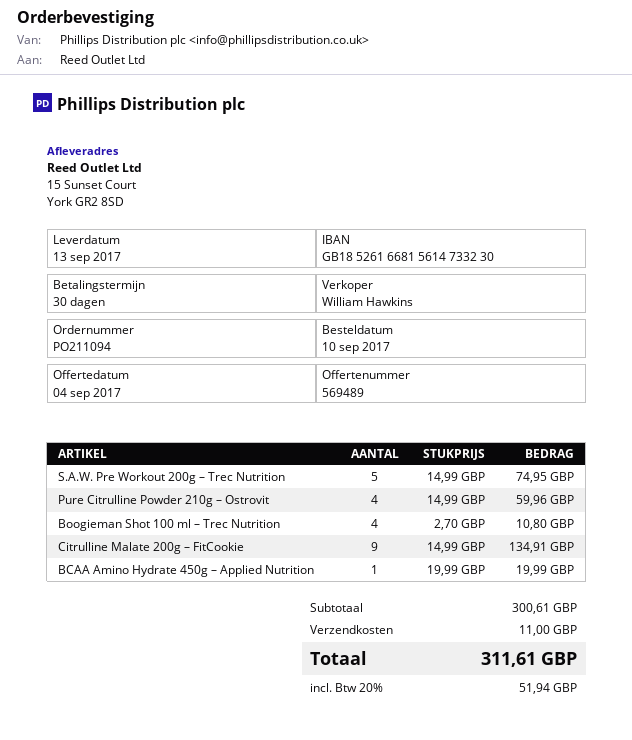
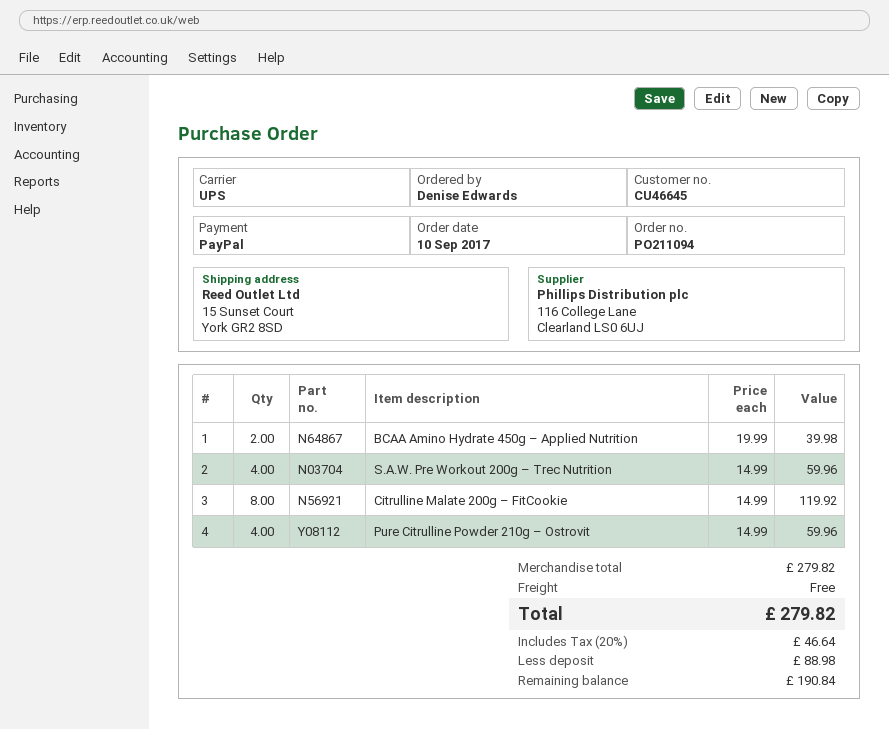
S.A.W. Pre Workout 200g – Trec Nutrition: 5 x 14.99 = 74.95 -> 4 x 14.99 = 59.96
Boogieman Shot 100 ml – Trec Nutrition: 4 x 2.70 = 10.80 -> none
Citrulline Malate 200g – FitCookie: 9 x 14.99 = 134.91 -> 8 x 14.99 = 119.92
BCAA Amino Hydrate 450g – Applied Nutrition: 1 x 19.99 = 19.99 -> 2 x 19.99 = 39.98
subtotal: 300.61 -> 279.82
shipping: 11.00 -> 0.00
tax: 20% = 51.94 -> 20% = 46.64
total: 311.61 -> 279.82

